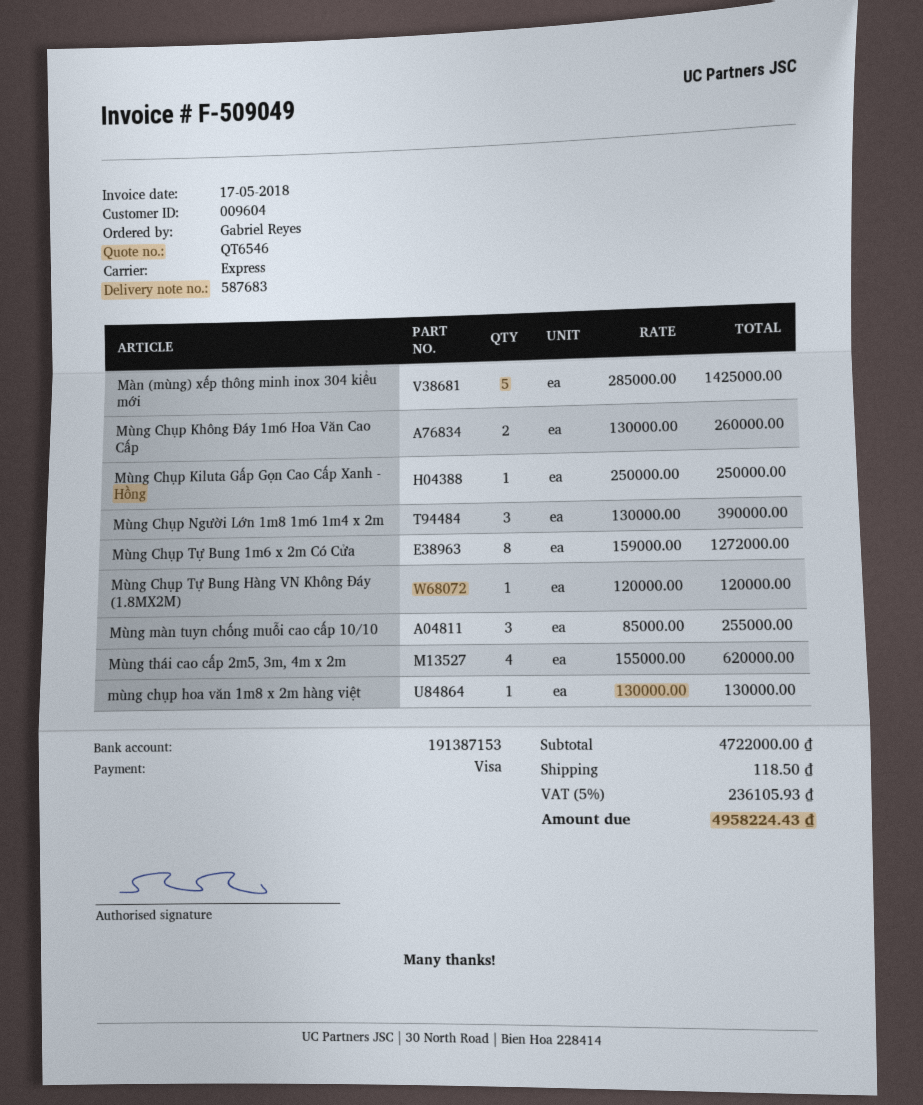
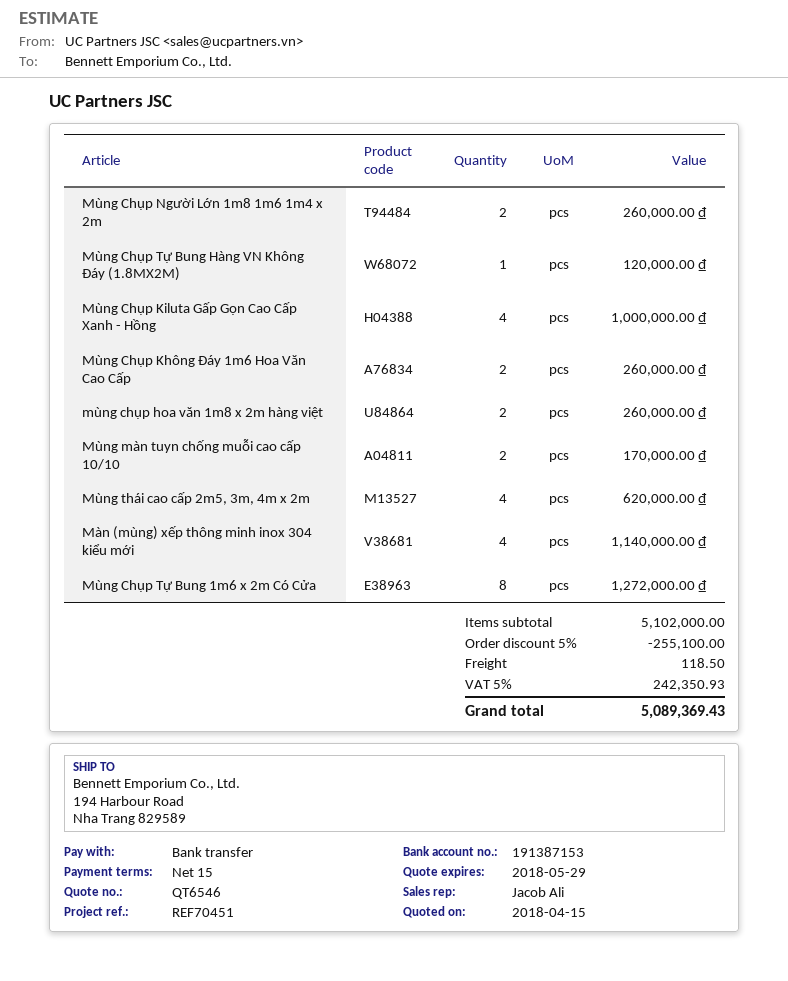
payment method: Visa -> bank transfer
Màn (mùng) xếp thông minh inox 304 kiểu mới: 5 for 1425000.00 -> 4 for 1140000.00
Mùng Chụp Kiluta Gấp Gọn Cao Cấp Xanh - Hồng: 1 for 250000.00 -> 4 for 1000000.00
Mùng Chụp Người Lớn 1m8 1m6 1m4 x 2m: 3 for 390000.00 -> 2 for 260000.00
Mùng màn tuyn chống muỗi cao cấp 10/10: 3 for 255000.00 -> 2 for 170000.00
mùng chụp hoa văn 1m8 x 2m hàng việt: 1 for 130000.00 -> 2 for 260000.00
subtotal: 4722000.00 -> 5102000.00
discount: none -> 5% = 255100.00
tax: 5% = 236105.93 -> 5% = 242350.93
total: 4958224.43 -> 5089369.43

